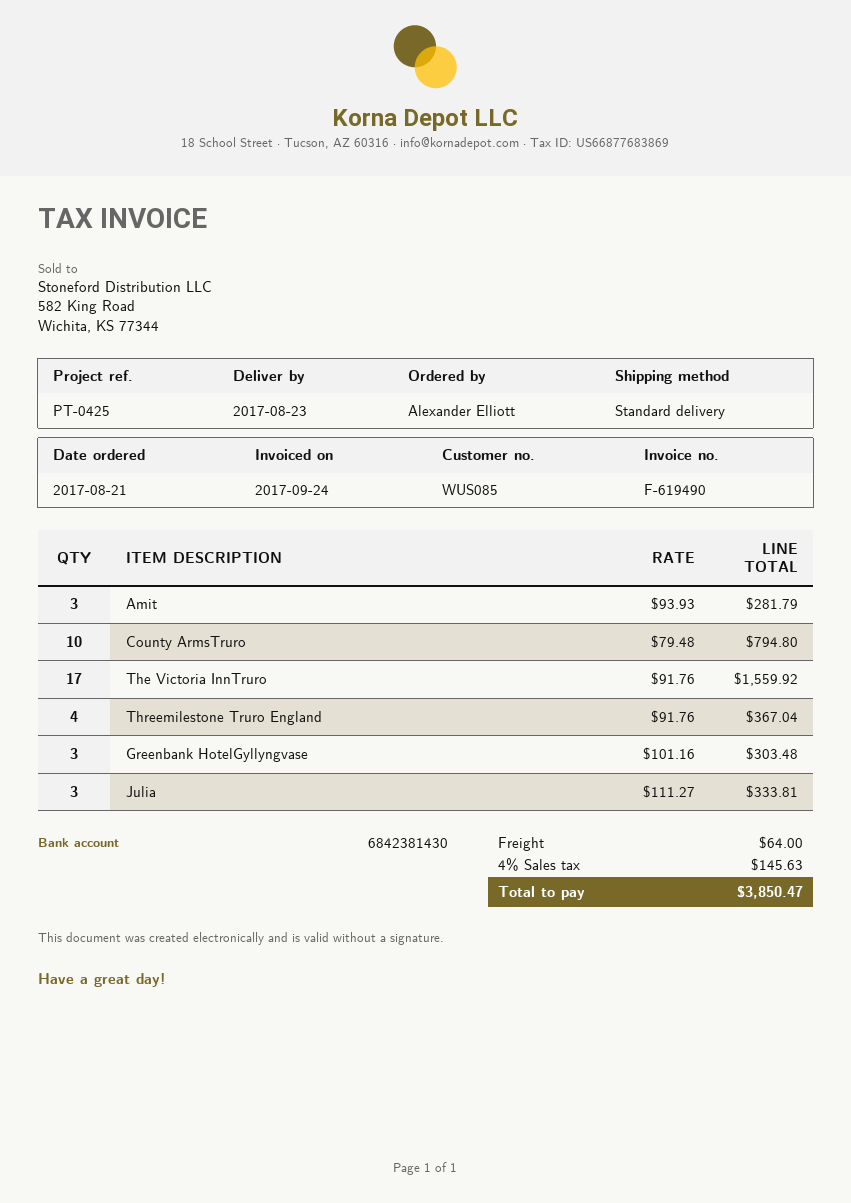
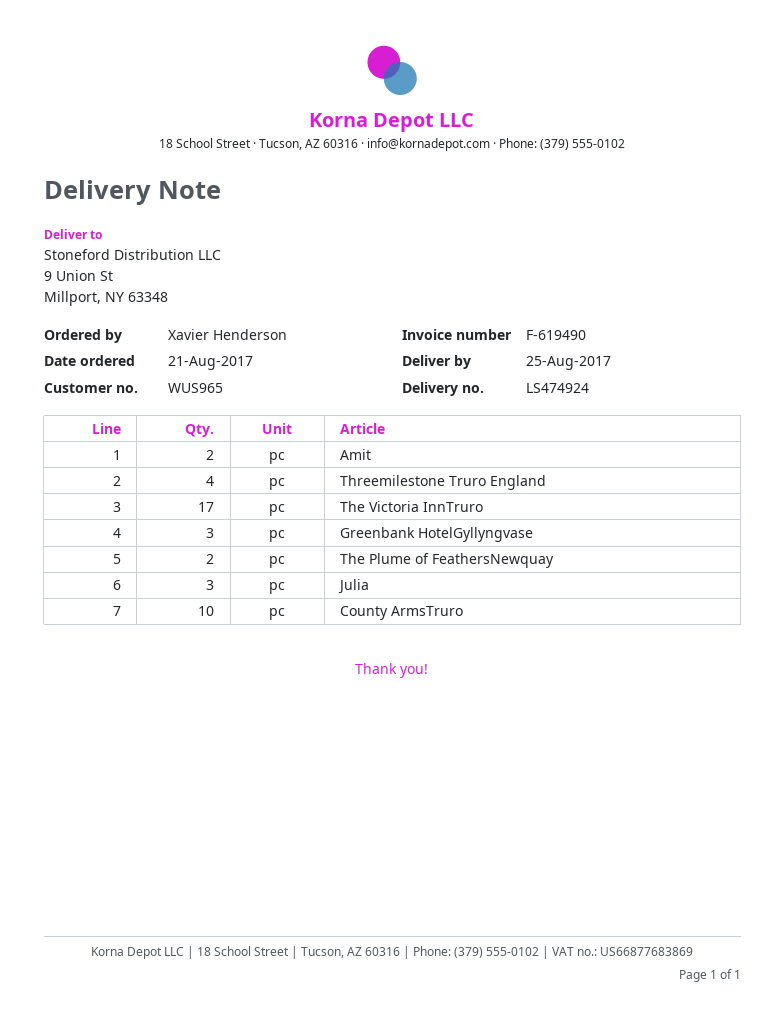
delivery date: 2017-08-23 -> 2017-08-25
customer number: WUS085 -> WUS965
ordered by: Alexander Elliott -> Xavier Henderson
Amit: 3 -> 2
The Plume of FeathersNewquay: none -> 2

